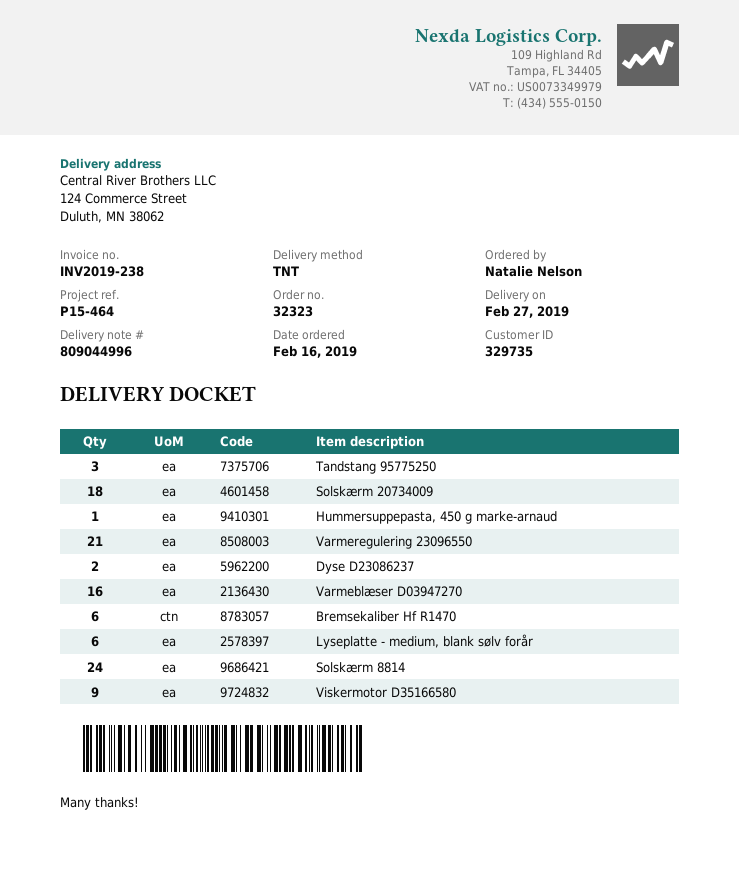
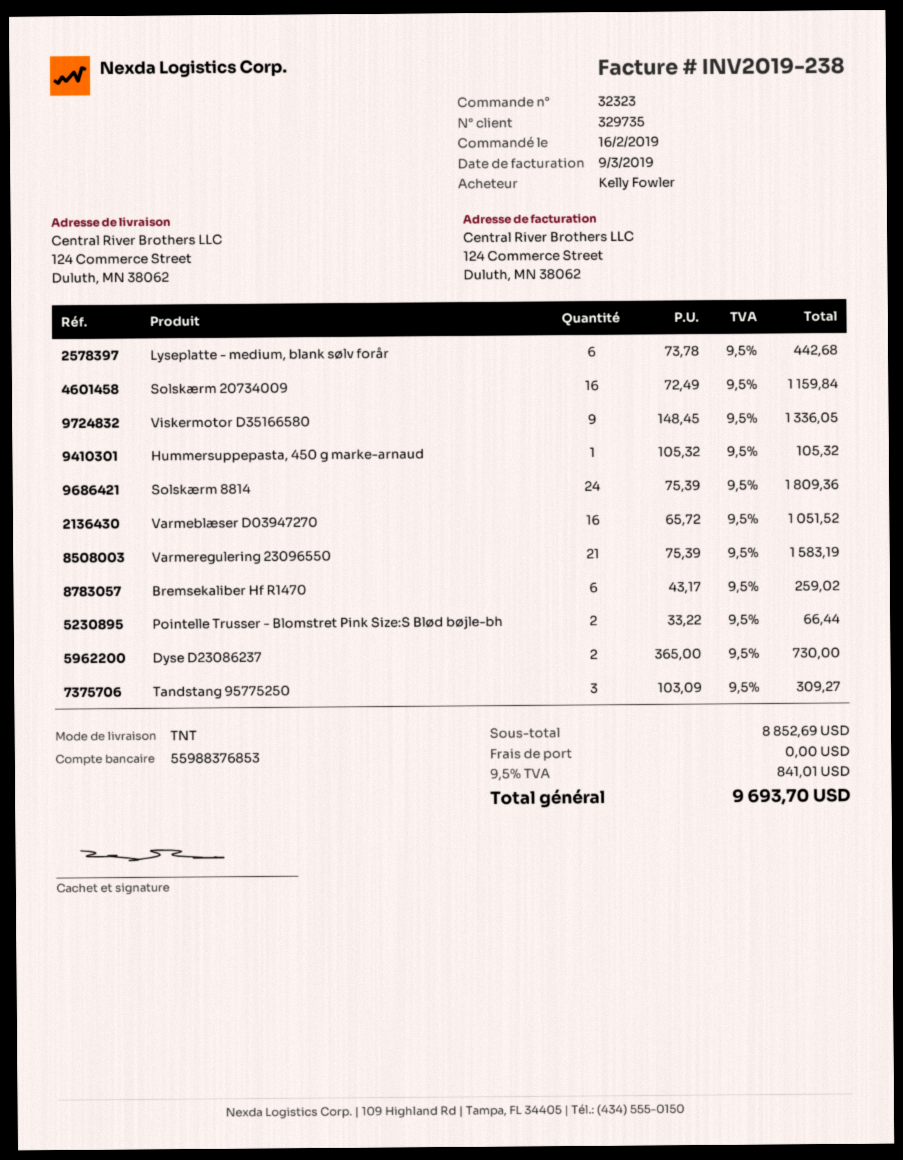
ordered by: Natalie Nelson -> Kelly Fowler
Solskærm 20734009: 18 -> 16
Pointelle Trusser - Blomstret Pink Size:S Blød bøjle-bh: none -> 2

